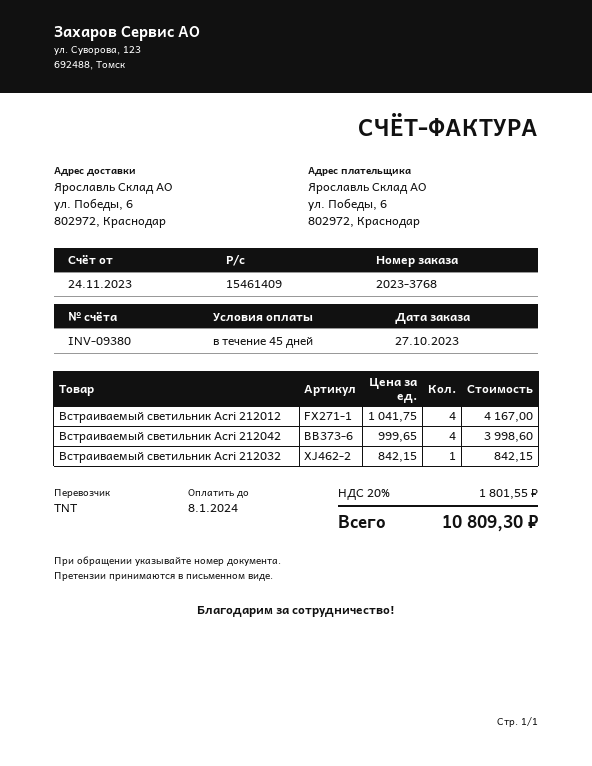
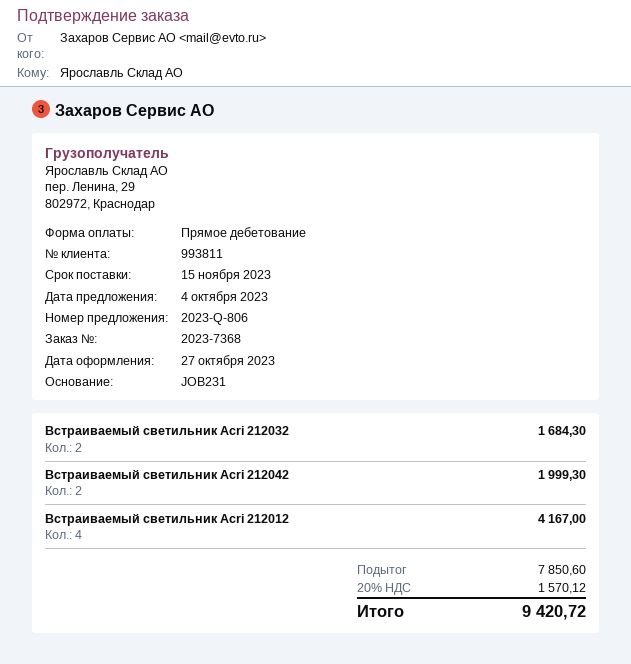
order number: 2023-3768 -> 2023-7368
ship to: ул. Победы, 6, 802972, Краснодар -> пер. Ленина, 29, 802972, Краснодар
Встраиваемый светильник Acri 212042: 4 for 3998.60 -> 2 for 1999.30
Встраиваемый светильник Acri 212032: 1 for 842.15 -> 2 for 1684.30
tax: 20% = 1801.55 -> 20% = 1570.12
total: 10809.30 -> 9420.72

